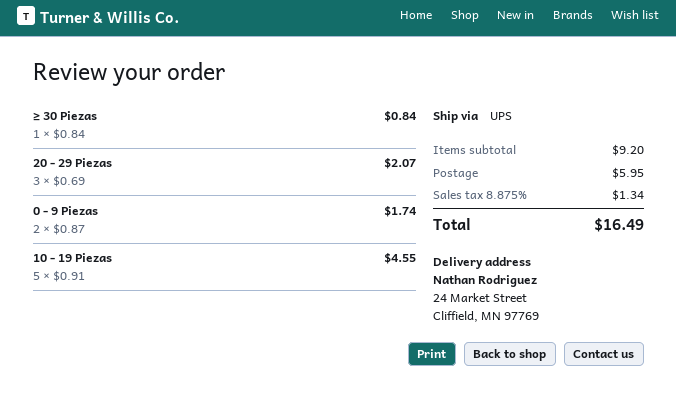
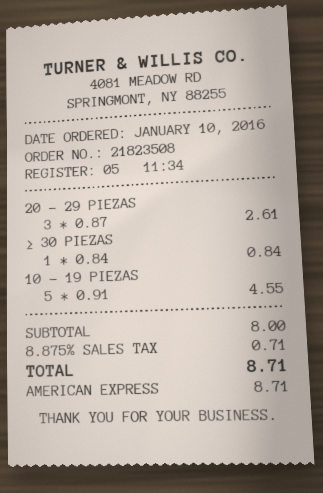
20 - 29 Piezas: 3 x 0.69 = 2.07 -> 3 x 0.87 = 2.61
0 - 9 Piezas: 2 x 0.87 = 1.74 -> none
subtotal: 9.20 -> 8.00
shipping: 5.95 -> none
tax: 8.875% = 1.34 -> 8.875% = 0.71
total: 16.49 -> 8.71

